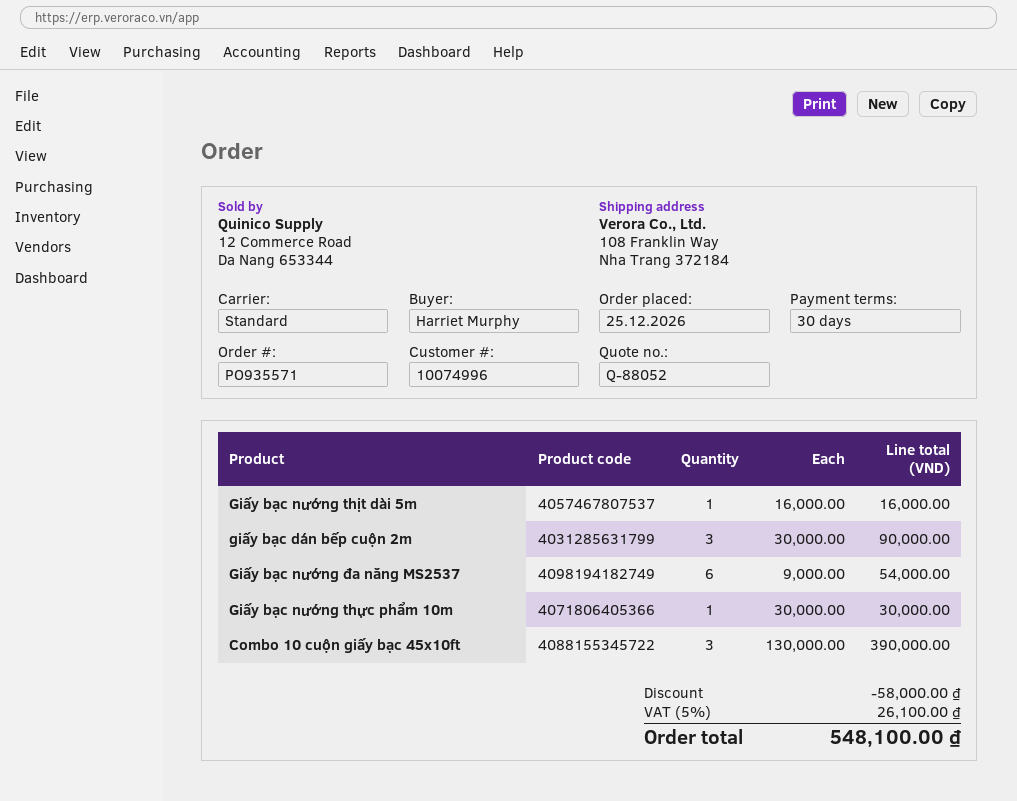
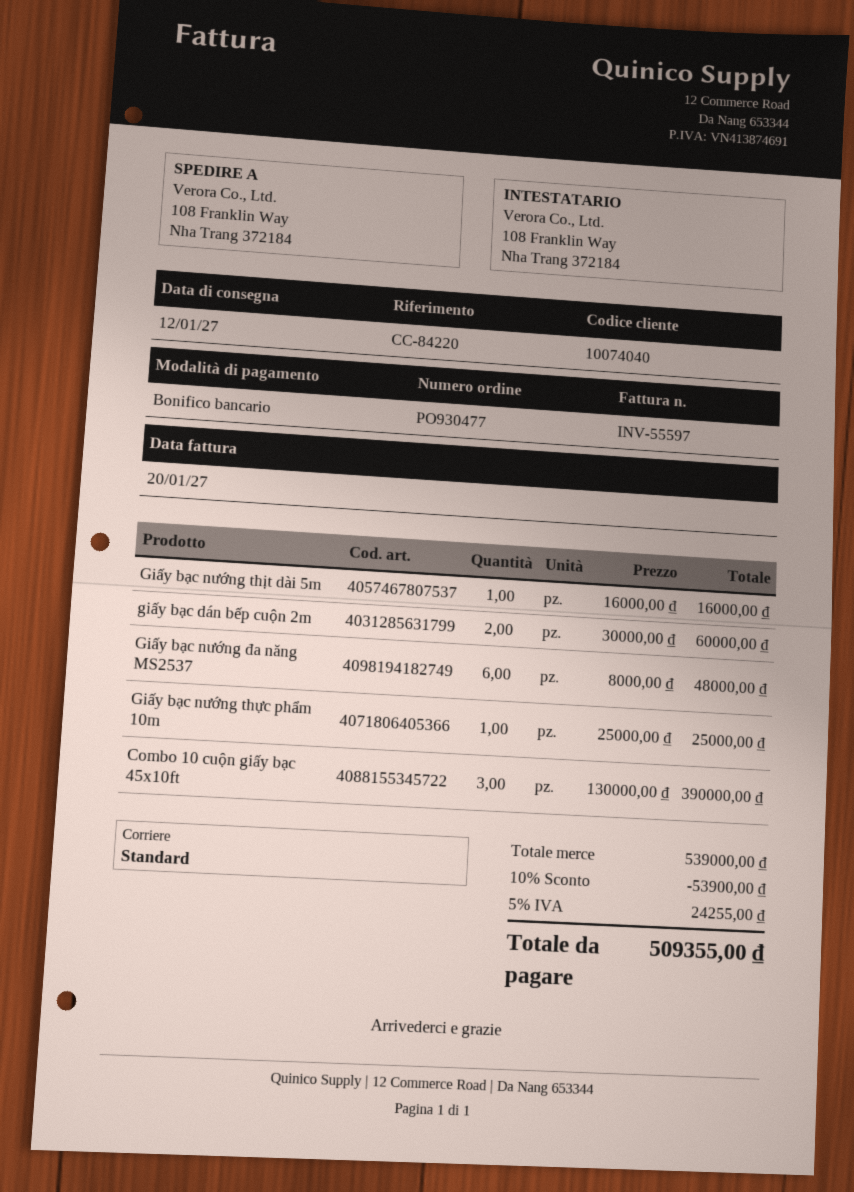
order number: PO935571 -> PO930477
customer number: 10074996 -> 10074040
giấy bạc dán bếp cuộn 2m: 3 x 30000.00 = 90000.00 -> 2 x 30000.00 = 60000.00
Giấy bạc nướng đa năng MS2537: 6 x 9000.00 = 54000.00 -> 6 x 8000.00 = 48000.00
Giấy bạc nướng thực phẩm 10m: 1 x 30000.00 = 30000.00 -> 1 x 25000.00 = 25000.00
discount: 58000.00 -> 53900.00
tax: 5% = 26100.00 -> 5% = 24255.00
total: 548100.00 -> 509355.00

